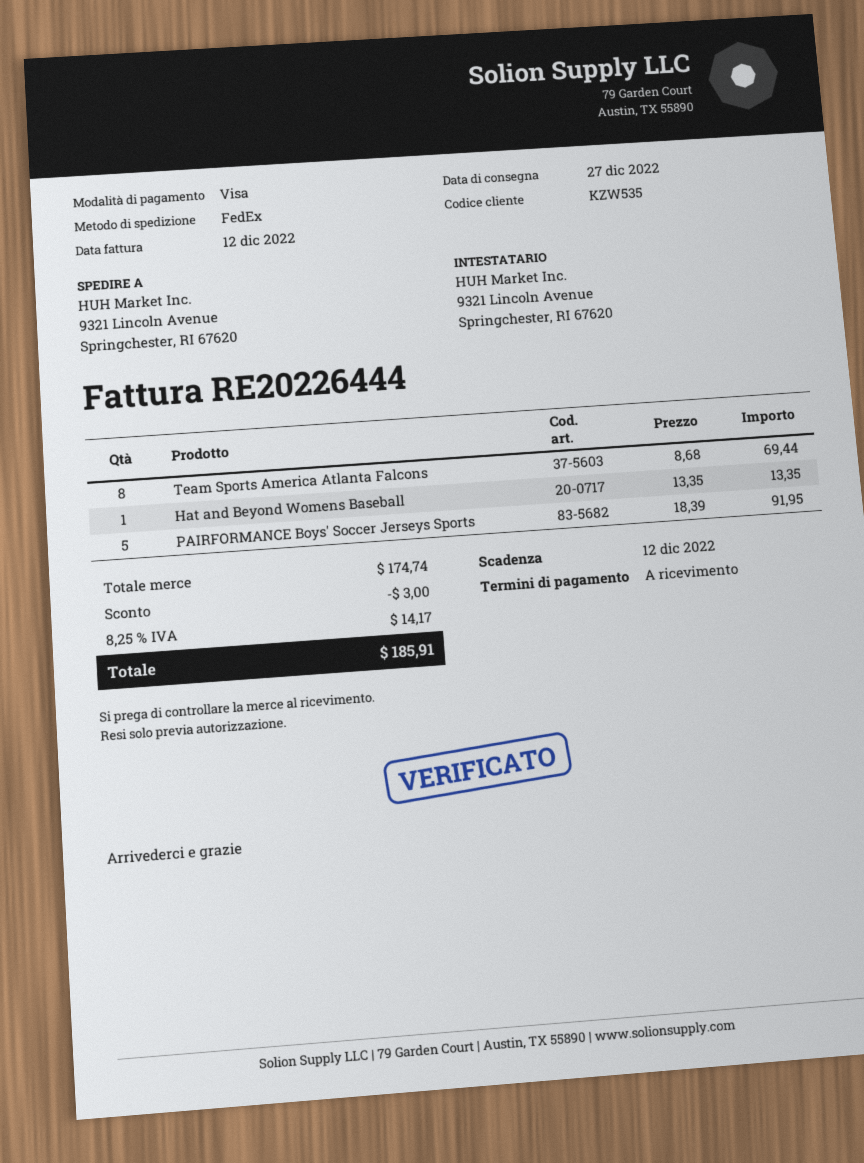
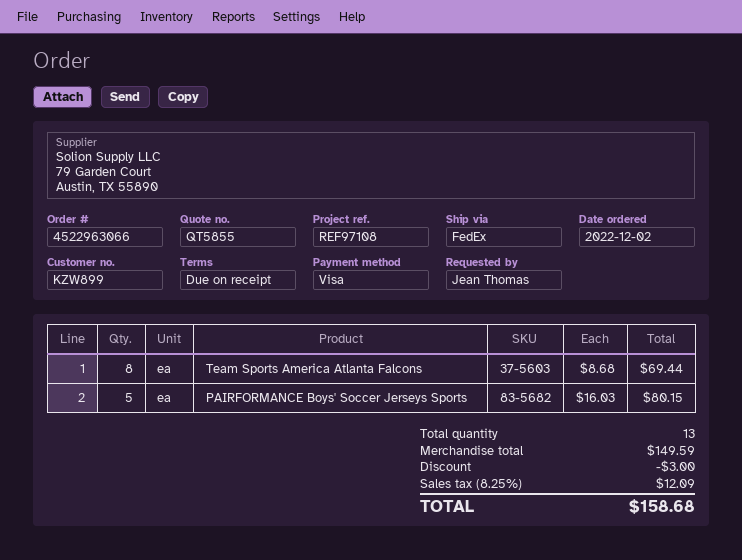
customer number: KZW535 -> KZW899
Hat and Beyond Womens Baseball: 1 x 13.35 = 13.35 -> none
PAIRFORMANCE Boys' Soccer Jerseys Sports: 5 x 18.39 = 91.95 -> 5 x 16.03 = 80.15
subtotal: 174.74 -> 149.59
tax: 8.25% = 14.17 -> 8.25% = 12.09
total: 185.91 -> 158.68

